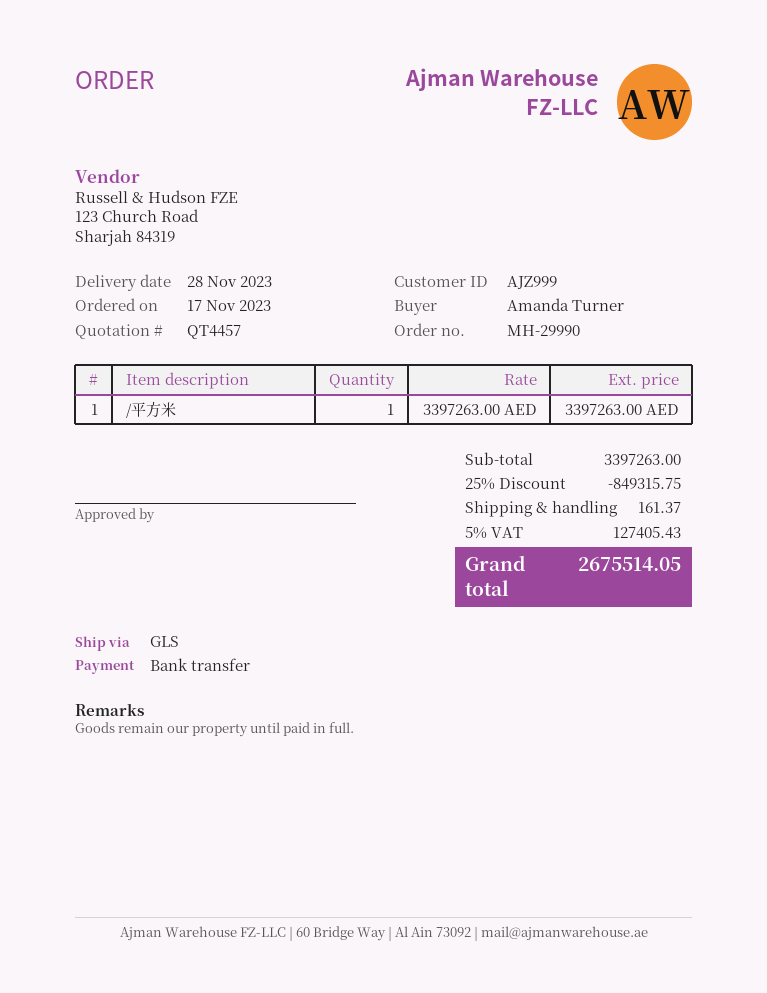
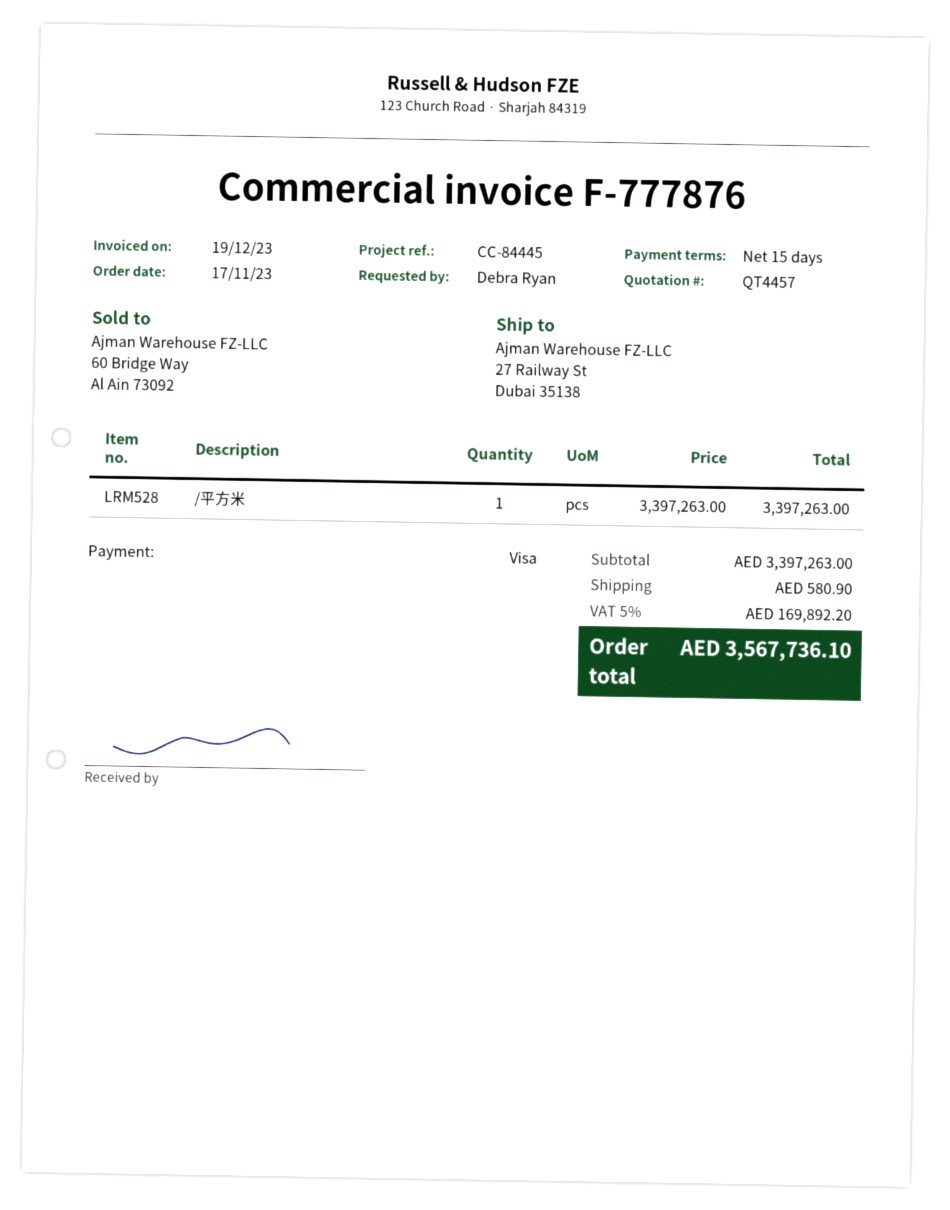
ordered by: Amanda Turner -> Debra Ryan
payment method: bank transfer -> Visa
discount: 25% = 849315.75 -> none
shipping: 161.37 -> 580.90
tax: 5% = 127405.43 -> 5% = 169892.20
total: 2675514.05 -> 3567736.10

